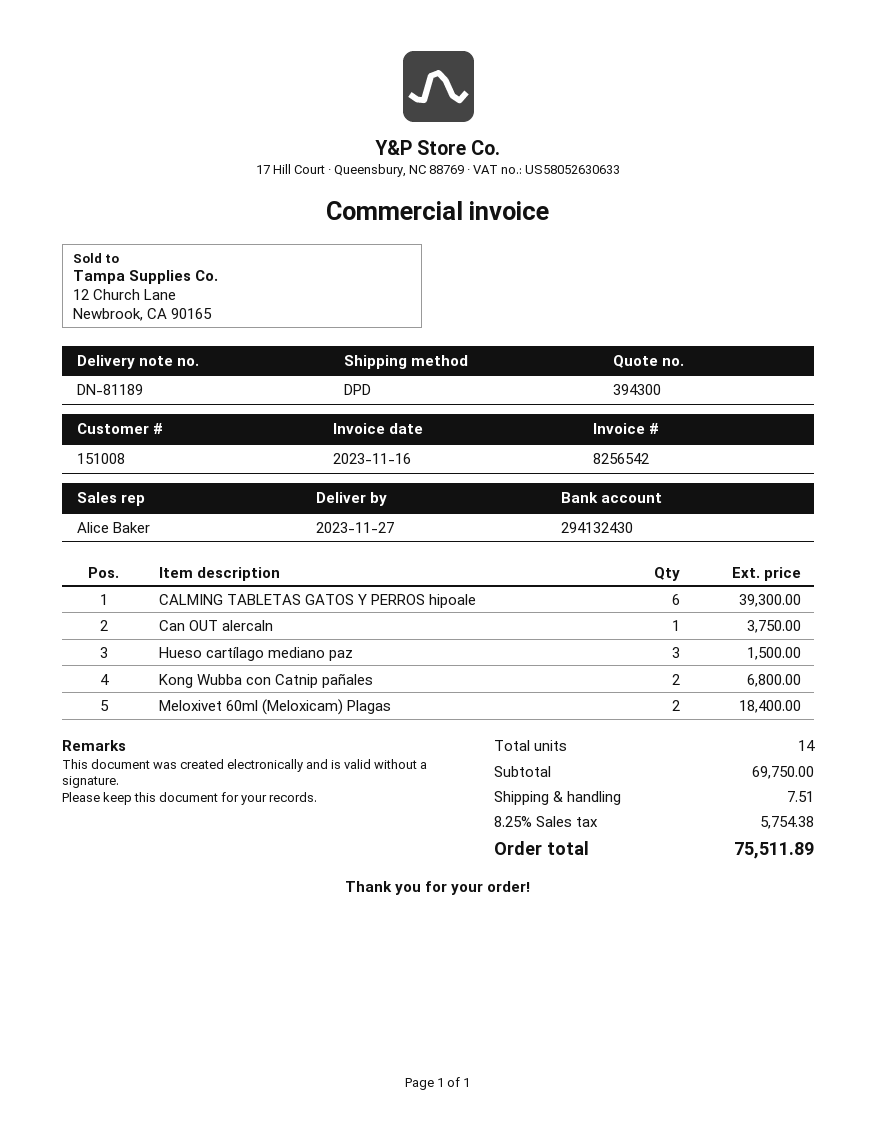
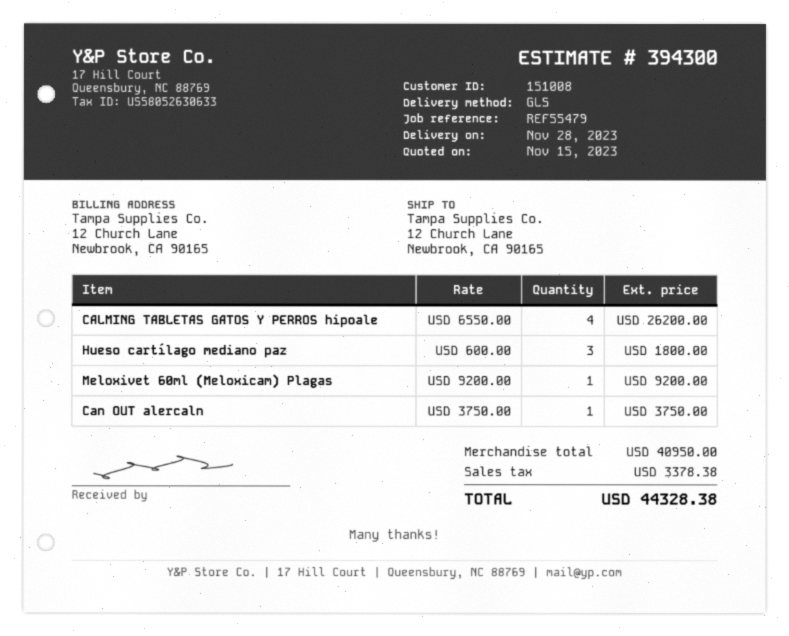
delivery date: 2023-11-27 -> 2023-11-28
shipping method: DPD -> GLS
CALMING TABLETAS GATOS Y PERROS hipoale: 6 for 39300.00 -> 4 for 26200.00
Hueso cartílago mediano paz: 3 for 1500.00 -> 3 for 1800.00
Kong Wubba con Catnip pañales: 2 for 6800.00 -> none
Meloxivet 60ml (Meloxicam) Plagas: 2 for 18400.00 -> 1 for 9200.00
subtotal: 69750.00 -> 40950.00
shipping: 7.51 -> none
tax: 5754.38 -> 3378.38
total: 75511.89 -> 44328.38

